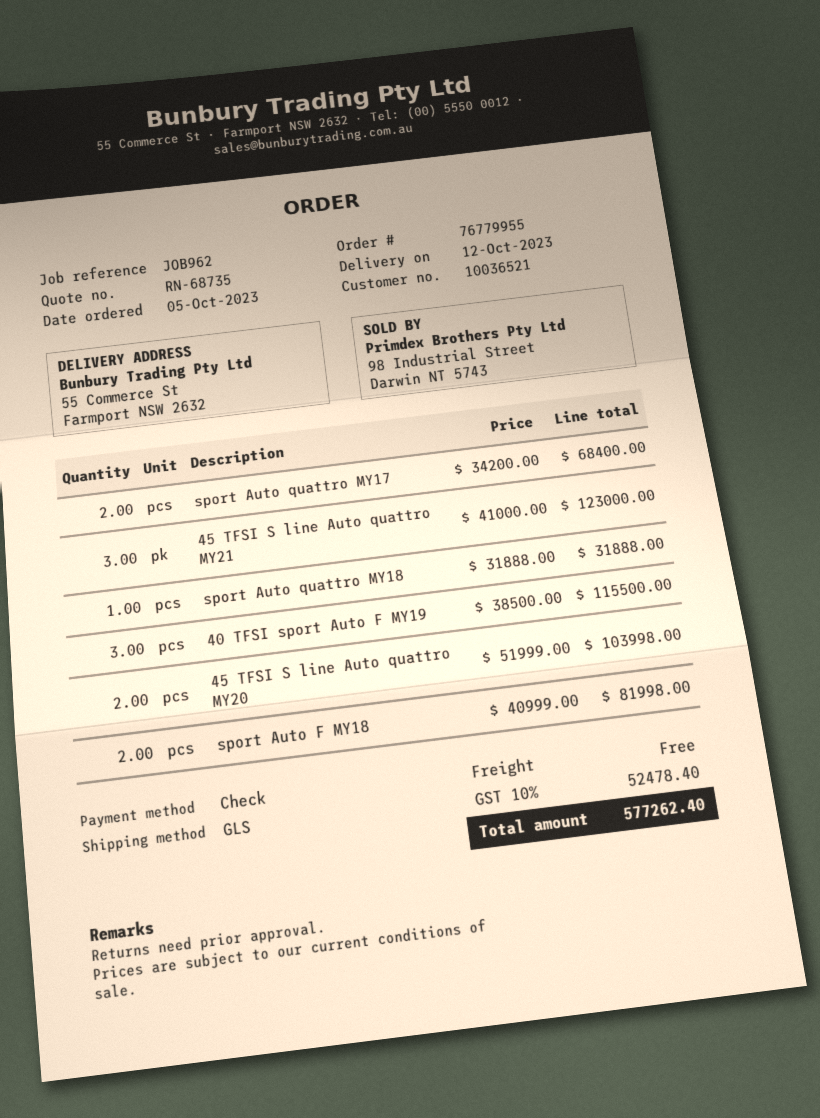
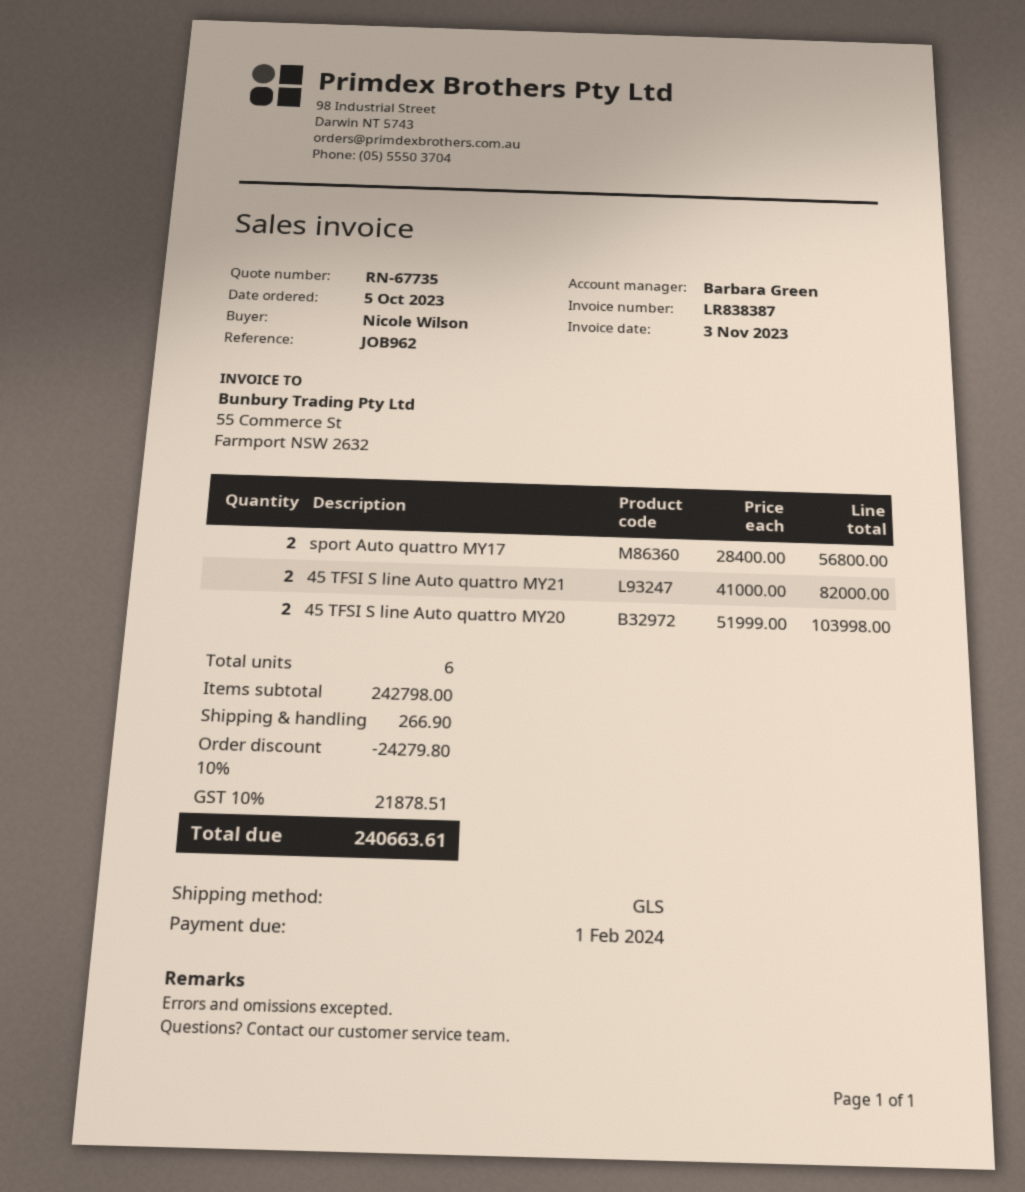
quote number: RN-68735 -> RN-67735
sport Auto quattro MY17: 2 x 34200.00 = 68400.00 -> 2 x 28400.00 = 56800.00
45 TFSI S line Auto quattro MY21: 3 x 41000.00 = 123000.00 -> 2 x 41000.00 = 82000.00
sport Auto quattro MY18: 1 x 31888.00 = 31888.00 -> none
40 TFSI sport Auto F MY19: 3 x 38500.00 = 115500.00 -> none
sport Auto F MY18: 2 x 40999.00 = 81998.00 -> none
discount: none -> 10% = 24279.80
shipping: 0.00 -> 266.90
tax: 10% = 52478.40 -> 10% = 21878.51
total: 577262.40 -> 240663.61

